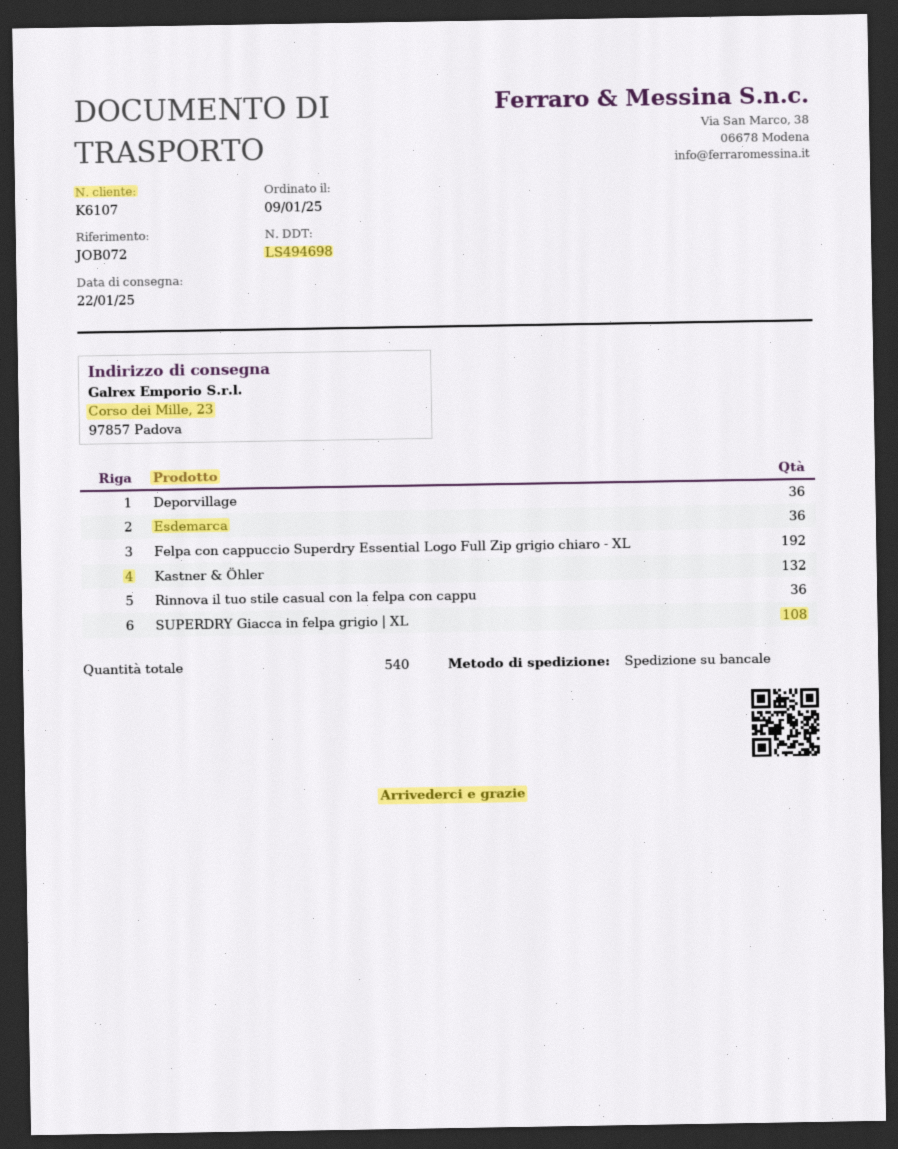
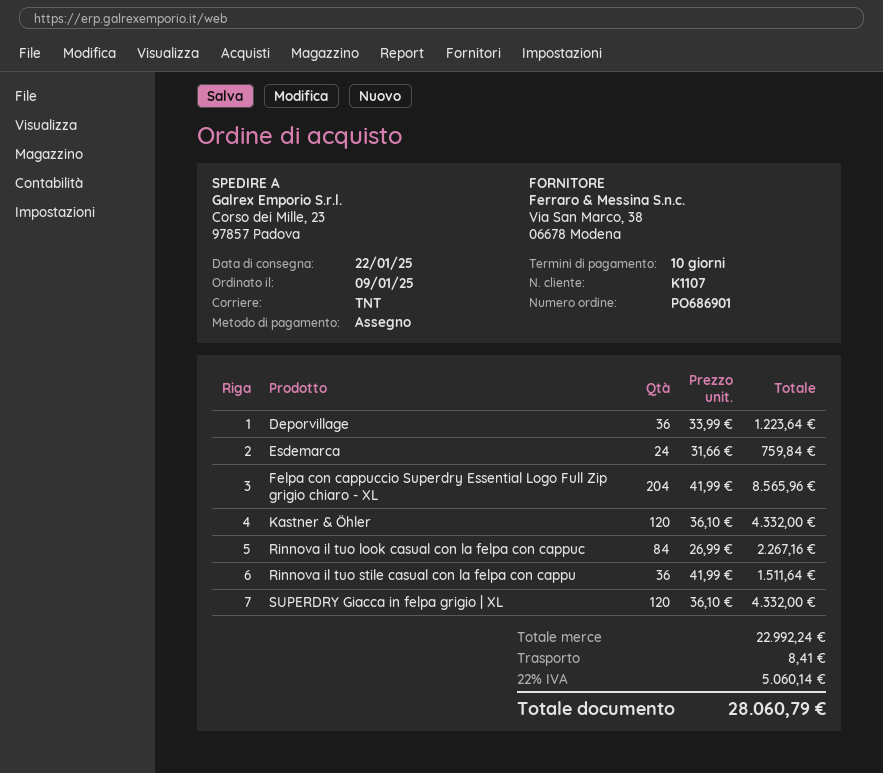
customer number: K6107 -> K1107
shipping method: pallet freight -> TNT
Esdemarca: 36 -> 24
Felpa con cappuccio Superdry Essential Logo Full Zip grigio chiaro - XL: 192 -> 204
Kastner & Öhler: 132 -> 120
SUPERDRY Giacca in felpa grigio | XL: 108 -> 120
Rinnova il tuo look casual con la felpa con cappuc: none -> 84

